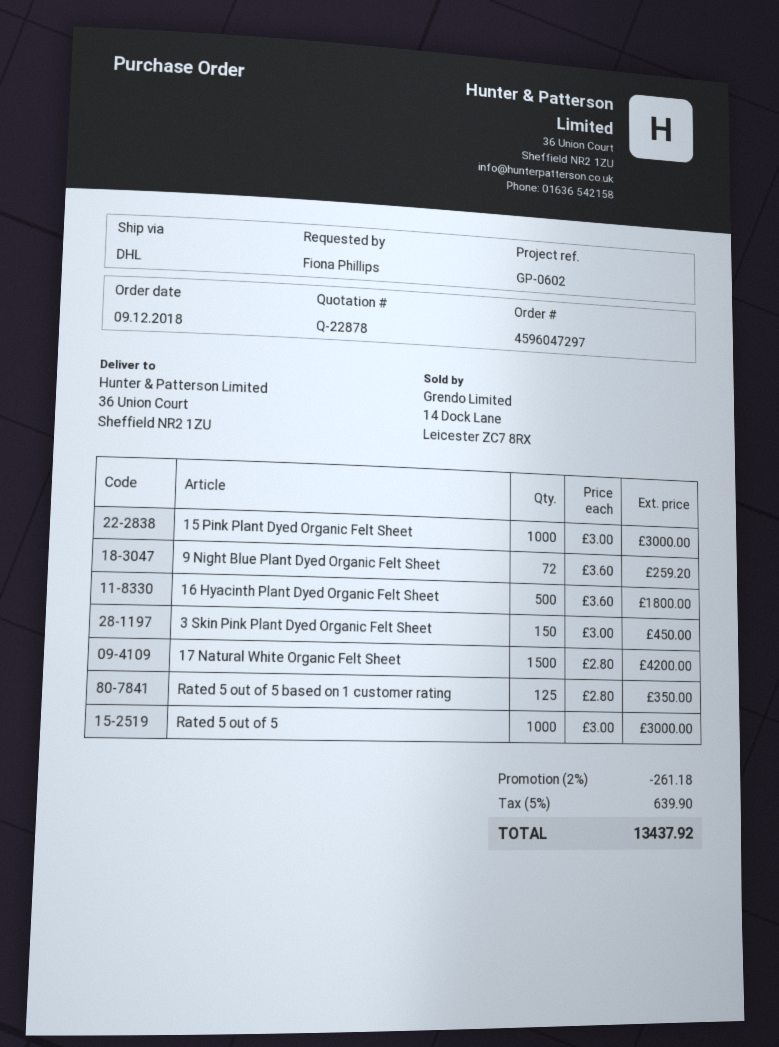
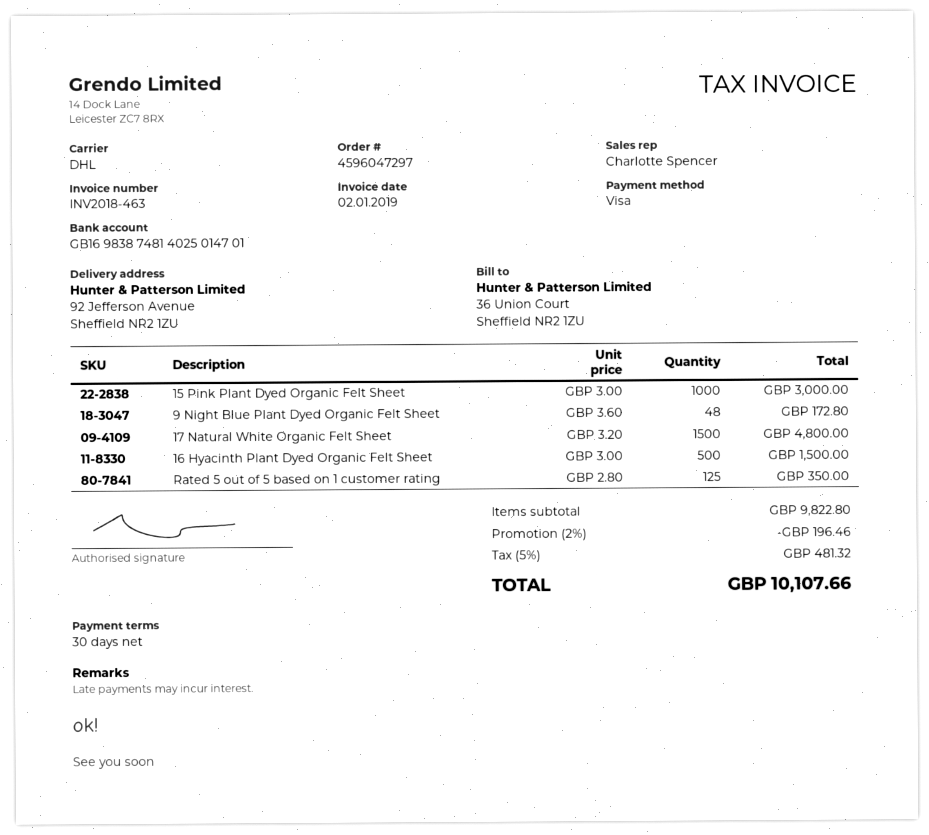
ship to: 36 Union Court, Sheffield NR2 1ZU -> 92 Jefferson Avenue, Sheffield NR2 1ZU
9 Night Blue Plant Dyed Organic Felt Sheet: 72 x 3.60 = 259.20 -> 48 x 3.60 = 172.80
16 Hyacinth Plant Dyed Organic Felt Sheet: 500 x 3.60 = 1800.00 -> 500 x 3.00 = 1500.00
3 Skin Pink Plant Dyed Organic Felt Sheet: 150 x 3.00 = 450.00 -> none
17 Natural White Organic Felt Sheet: 1500 x 2.80 = 4200.00 -> 1500 x 3.20 = 4800.00
Rated 5 out of 5: 1000 x 3.00 = 3000.00 -> none
discount: 2% = 261.18 -> 2% = 196.46
tax: 5% = 639.90 -> 5% = 481.32
total: 13437.92 -> 10107.66

